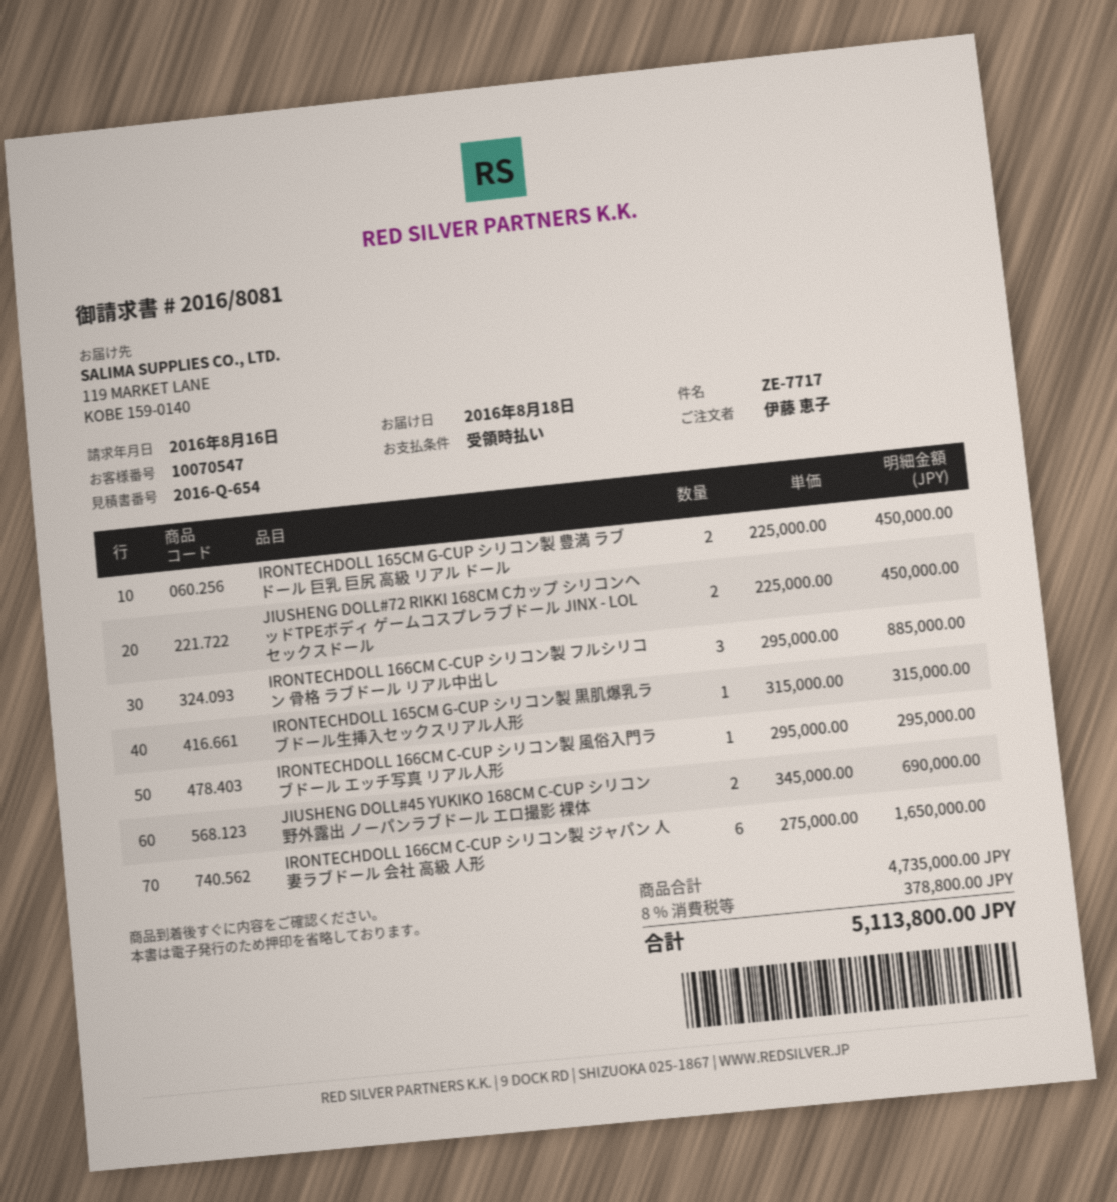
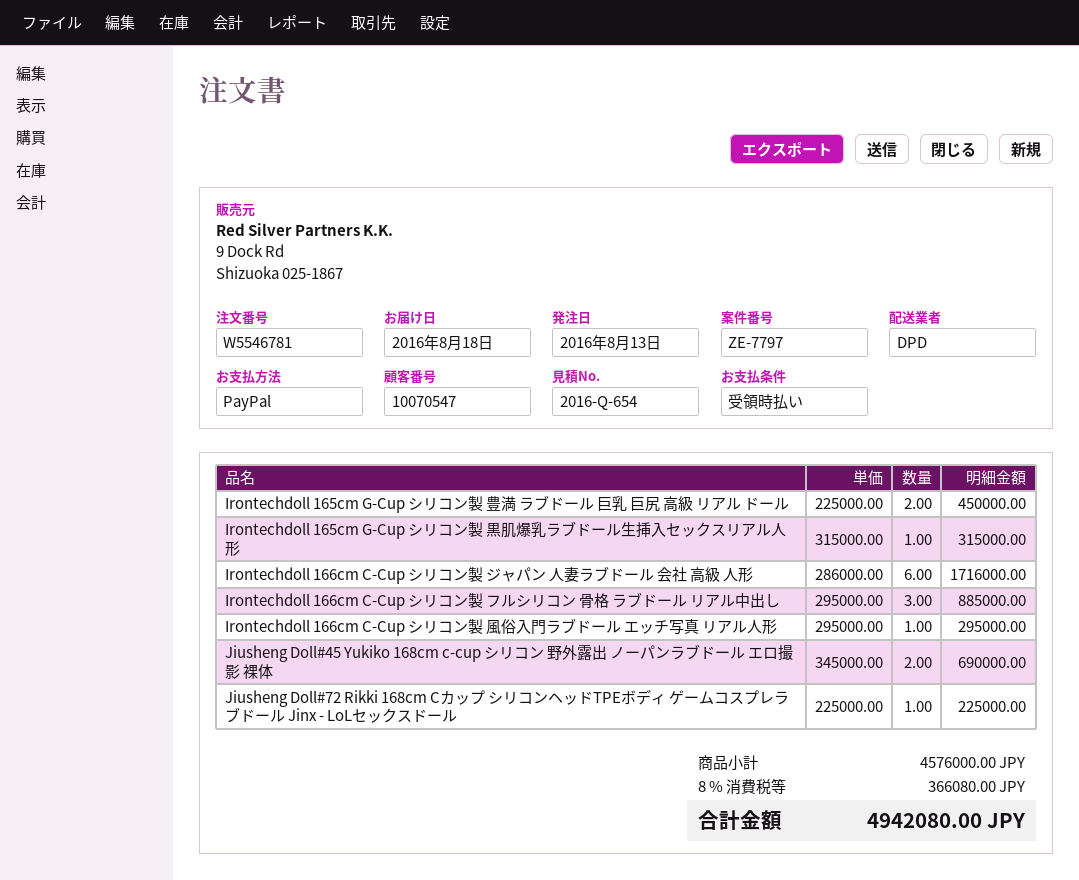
reference: ZE-7717 -> ZE-7797
JIUSHENG DOLL#72 RIKKI 168CM Cカップ シリコンヘッドTPEボディ ゲームコスプレラブドール JINX - LOLセックスドール: 2 x 225000.00 = 450000.00 -> 1 x 225000.00 = 225000.00
IRONTECHDOLL 166CM C-CUP シリコン製 ジャパン 人妻ラブドール 会社 高級 人形: 6 x 275000.00 = 1650000.00 -> 6 x 286000.00 = 1716000.00
subtotal: 4735000.00 -> 4576000.00
tax: 8% = 378800.00 -> 8% = 366080.00
total: 5113800.00 -> 4942080.00

